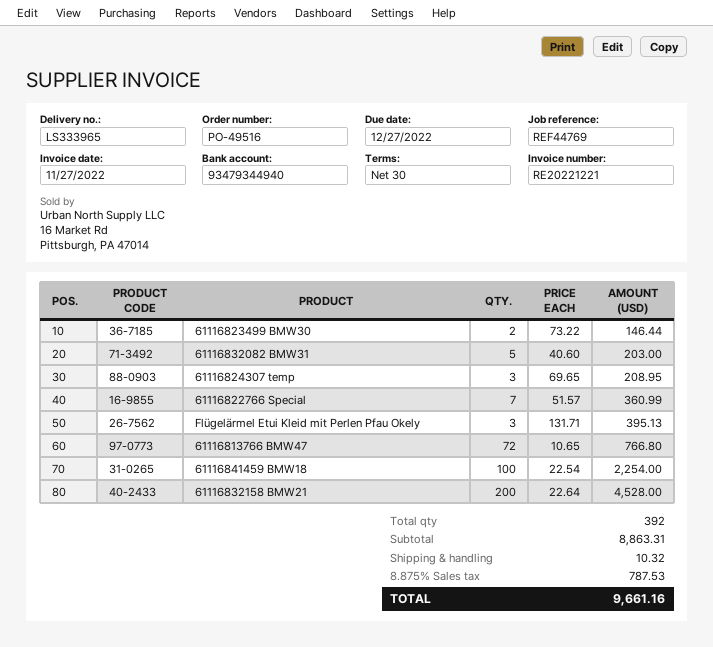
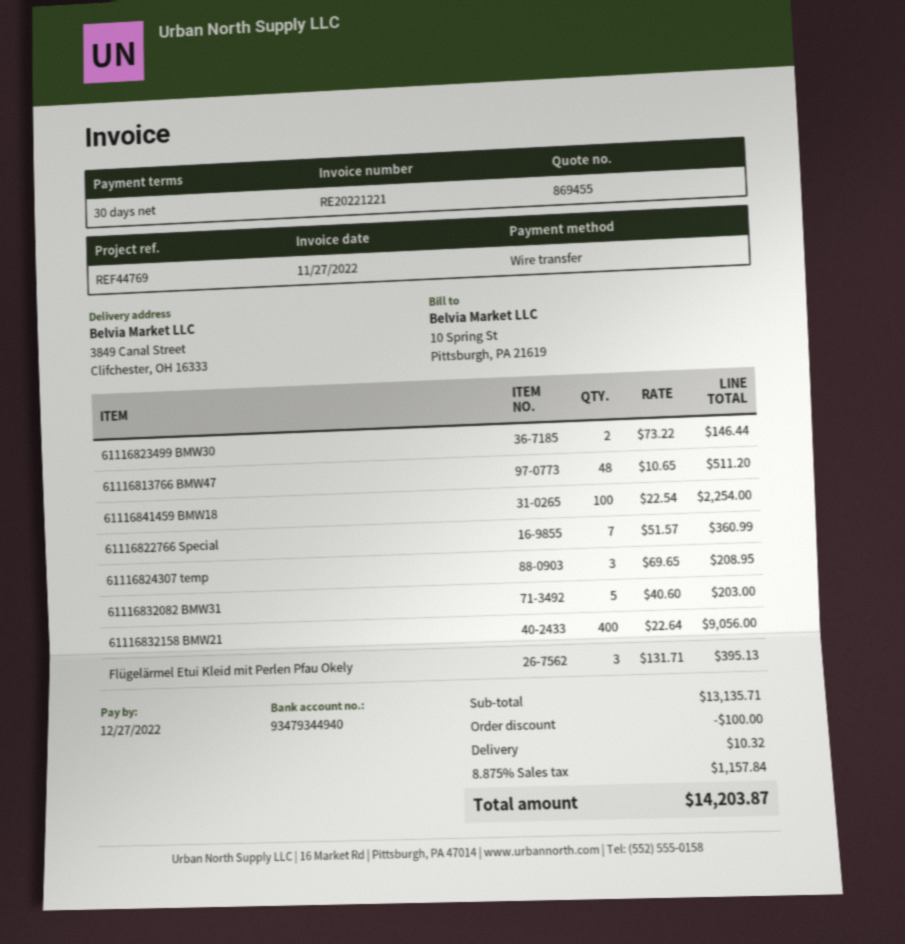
61116813766 BMW47: 72 x 10.65 = 766.80 -> 48 x 10.65 = 511.20
61116832158 BMW21: 200 x 22.64 = 4528.00 -> 400 x 22.64 = 9056.00
subtotal: 8863.31 -> 13135.71
discount: none -> 100.00
tax: 8.875% = 787.53 -> 8.875% = 1157.84
total: 9661.16 -> 14203.87

